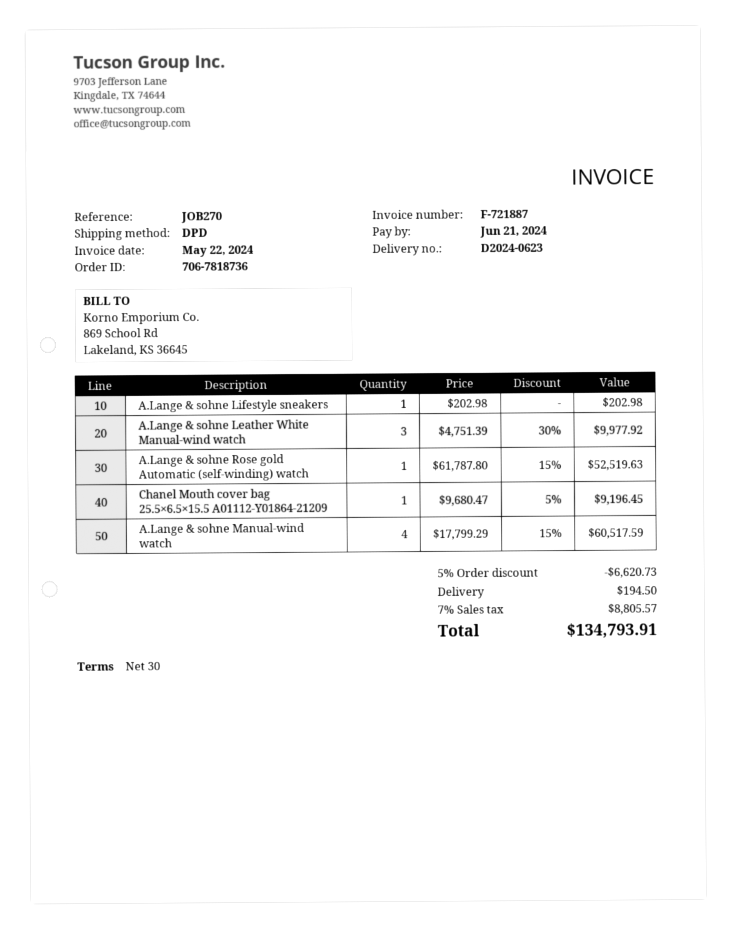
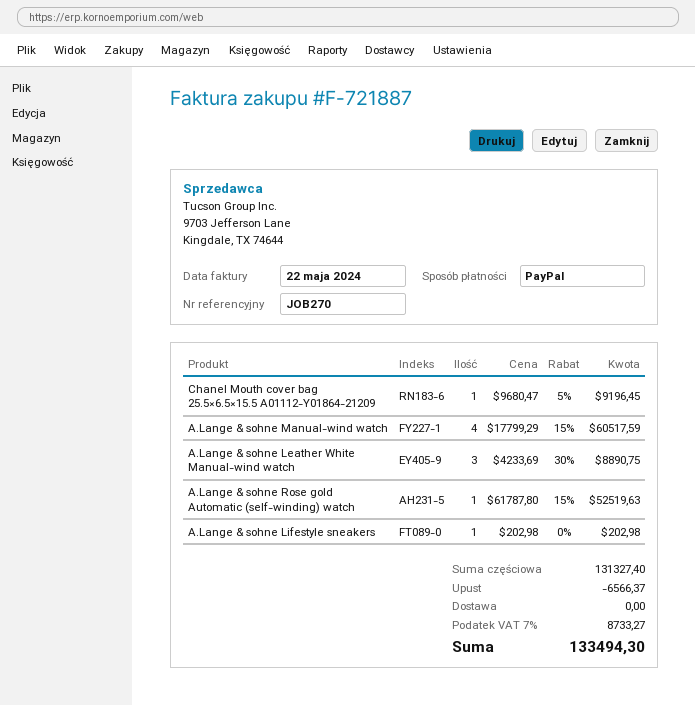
A.Lange & sohne Leather White Manual-wind watch: 3 x 4751.39 - 30% = 9977.92 -> 3 x 4233.69 - 30% = 8890.75
discount: 6620.73 -> 6566.37
shipping: 194.50 -> 0.00
tax: 7% = 8805.57 -> 7% = 8733.27
total: 134793.91 -> 133494.30

